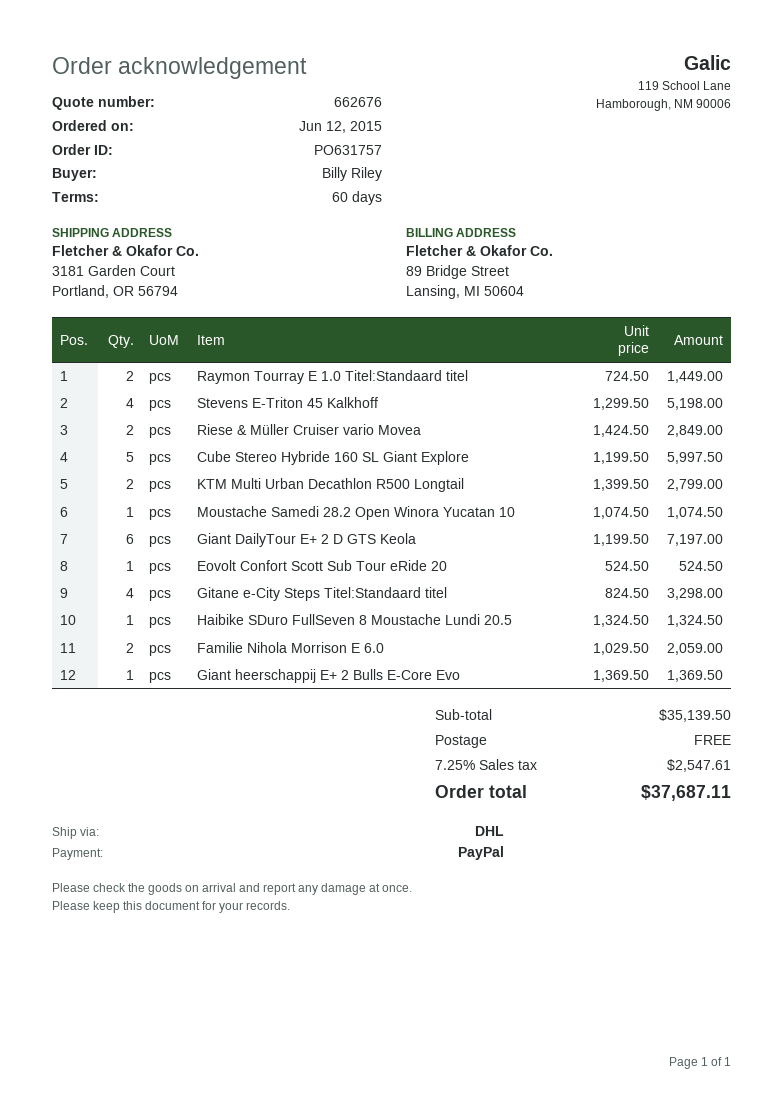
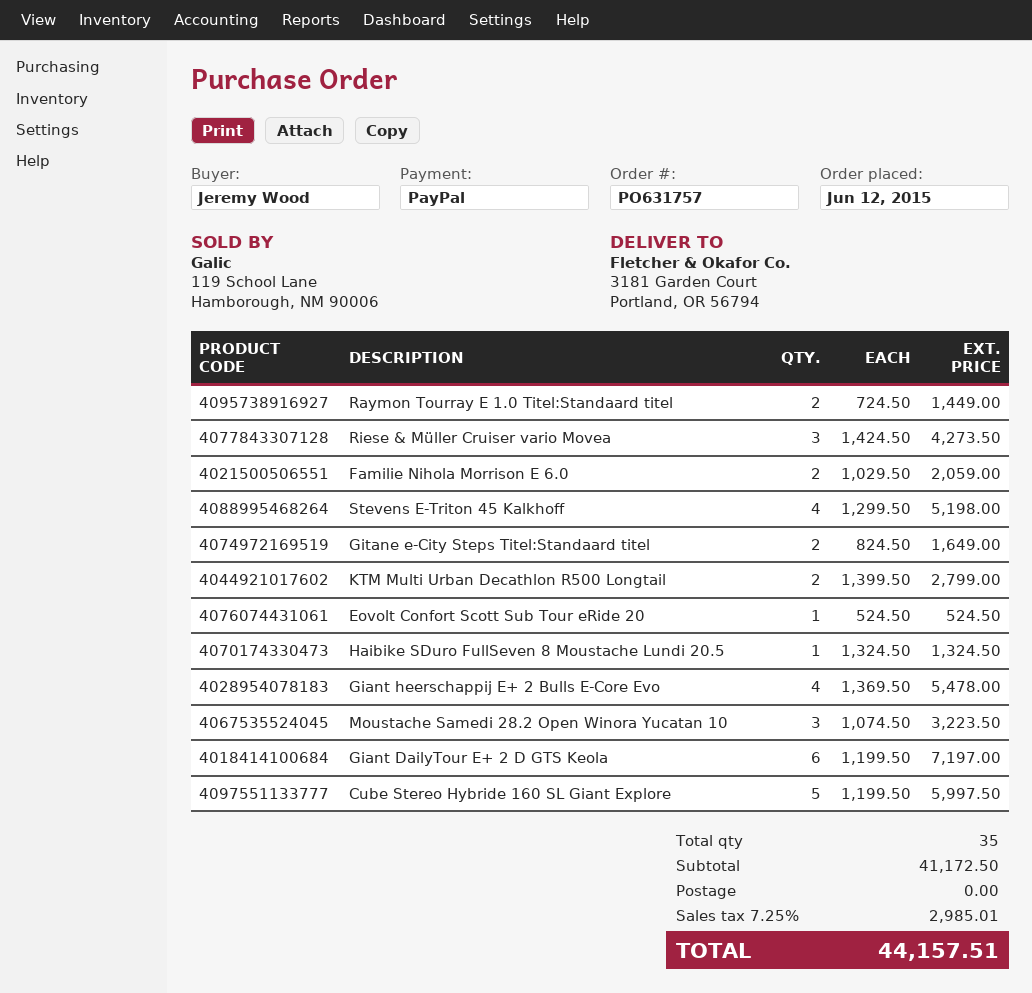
ordered by: Billy Riley -> Jeremy Wood
Riese & Müller Cruiser vario Movea: 2 x 1424.50 = 2849.00 -> 3 x 1424.50 = 4273.50
Moustache Samedi 28.2 Open Winora Yucatan 10: 1 x 1074.50 = 1074.50 -> 3 x 1074.50 = 3223.50
Gitane e-City Steps Titel:Standaard titel: 4 x 824.50 = 3298.00 -> 2 x 824.50 = 1649.00
Giant heerschappij E+ 2 Bulls E-Core Evo: 1 x 1369.50 = 1369.50 -> 4 x 1369.50 = 5478.00
subtotal: 35139.50 -> 41172.50
tax: 7.25% = 2547.61 -> 7.25% = 2985.01
total: 37687.11 -> 44157.51

